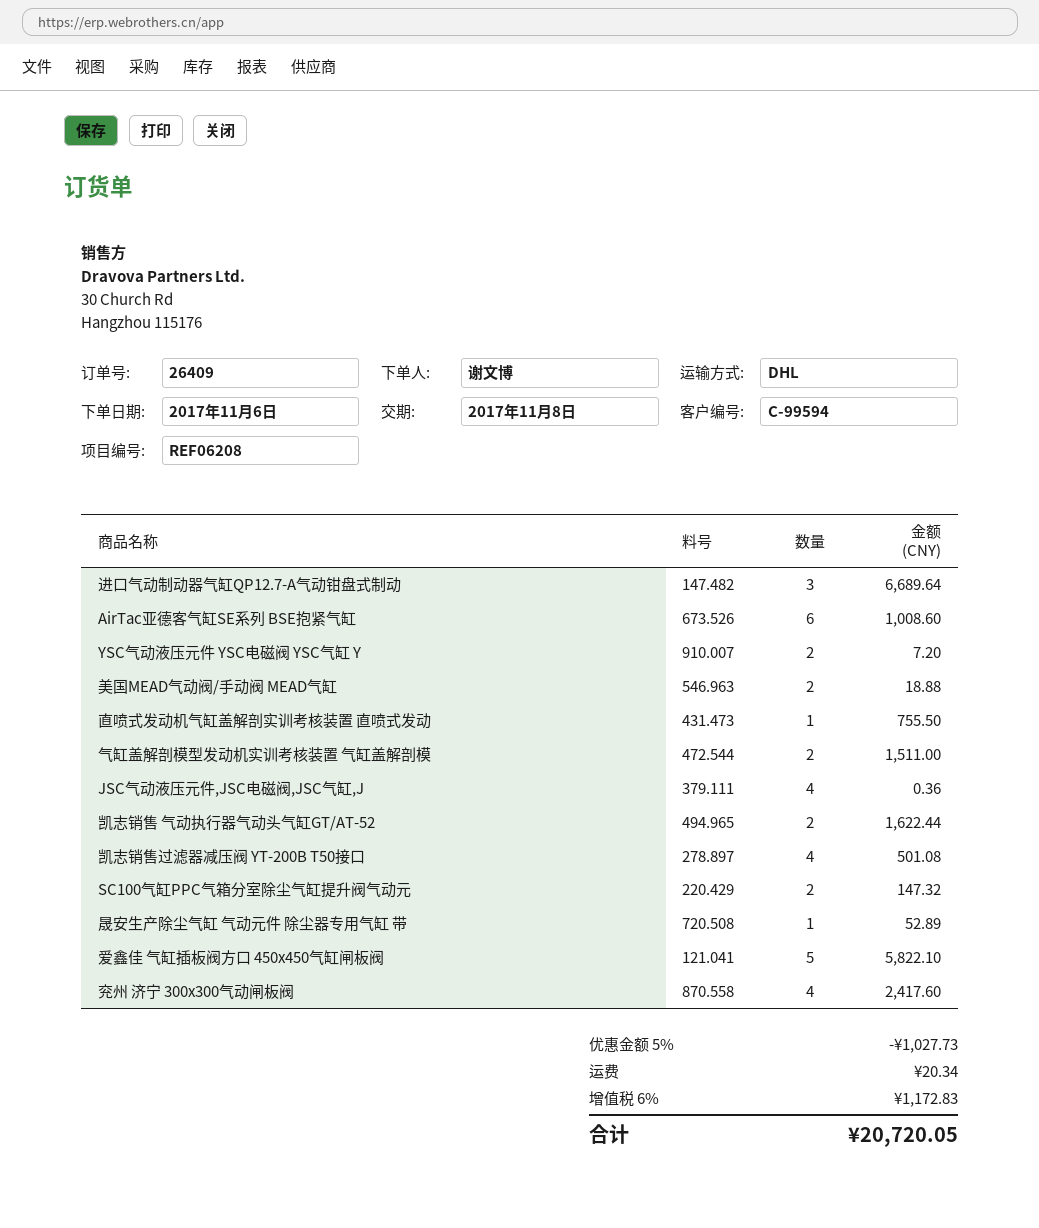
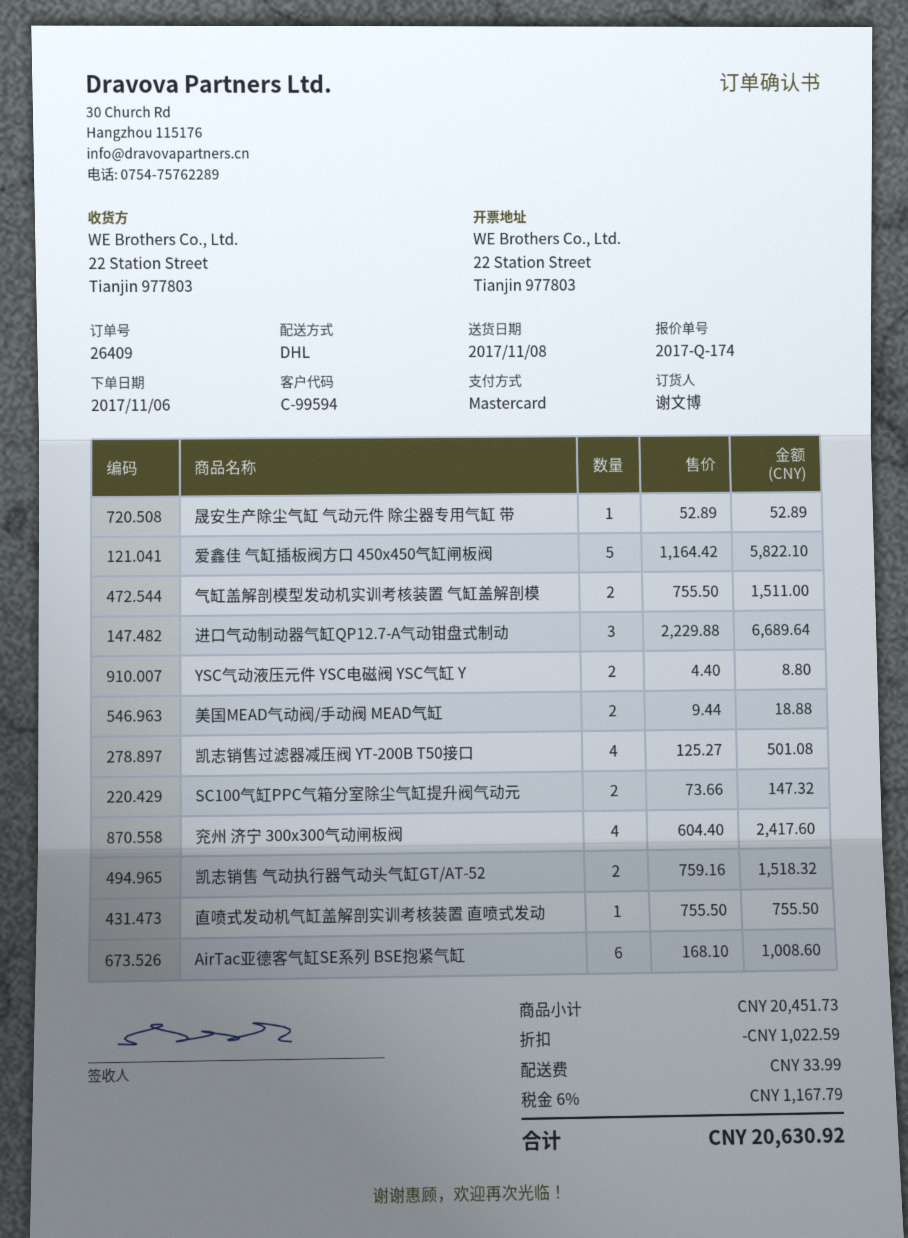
YSC气动液压元件 YSC电磁阀 YSC气缸 Y: 2 for 7.20 -> 2 for 8.80
JSC气动液压元件,JSC电磁阀,JSC气缸,J: 4 for 0.36 -> none
凯志销售 气动执行器气动头气缸GT/AT-52: 2 for 1622.44 -> 2 for 1518.32
discount: 1027.73 -> 1022.59
shipping: 20.34 -> 33.99
tax: 6% = 1172.83 -> 6% = 1167.79
total: 20720.05 -> 20630.92

